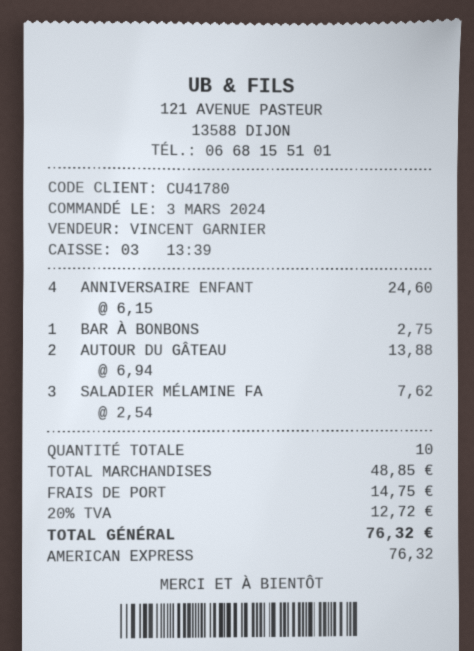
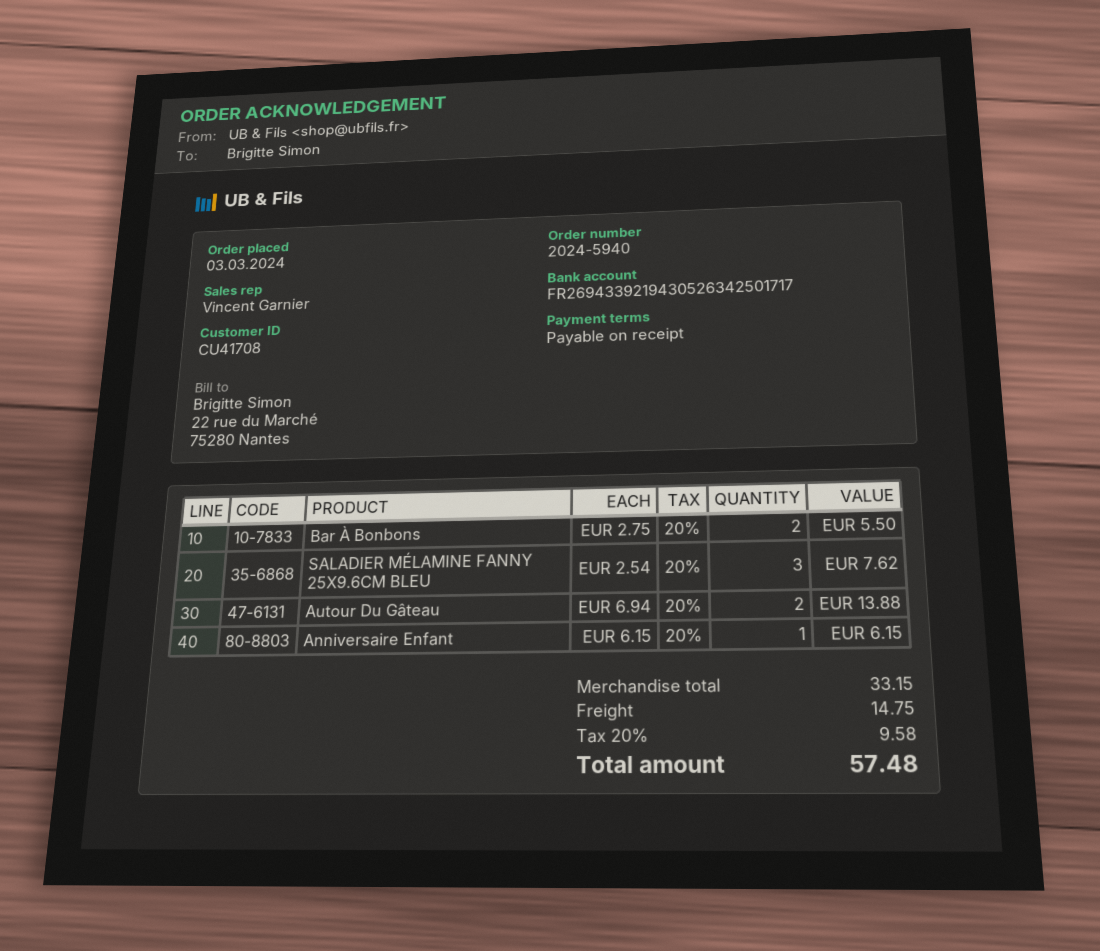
customer number: CU41780 -> CU41708
ANNIVERSAIRE ENFANT: 4 x 6.15 = 24.60 -> 1 x 6.15 = 6.15
BAR À BONBONS: 1 x 2.75 = 2.75 -> 2 x 2.75 = 5.50
subtotal: 48.85 -> 33.15
tax: 20% = 12.72 -> 20% = 9.58
total: 76.32 -> 57.48

